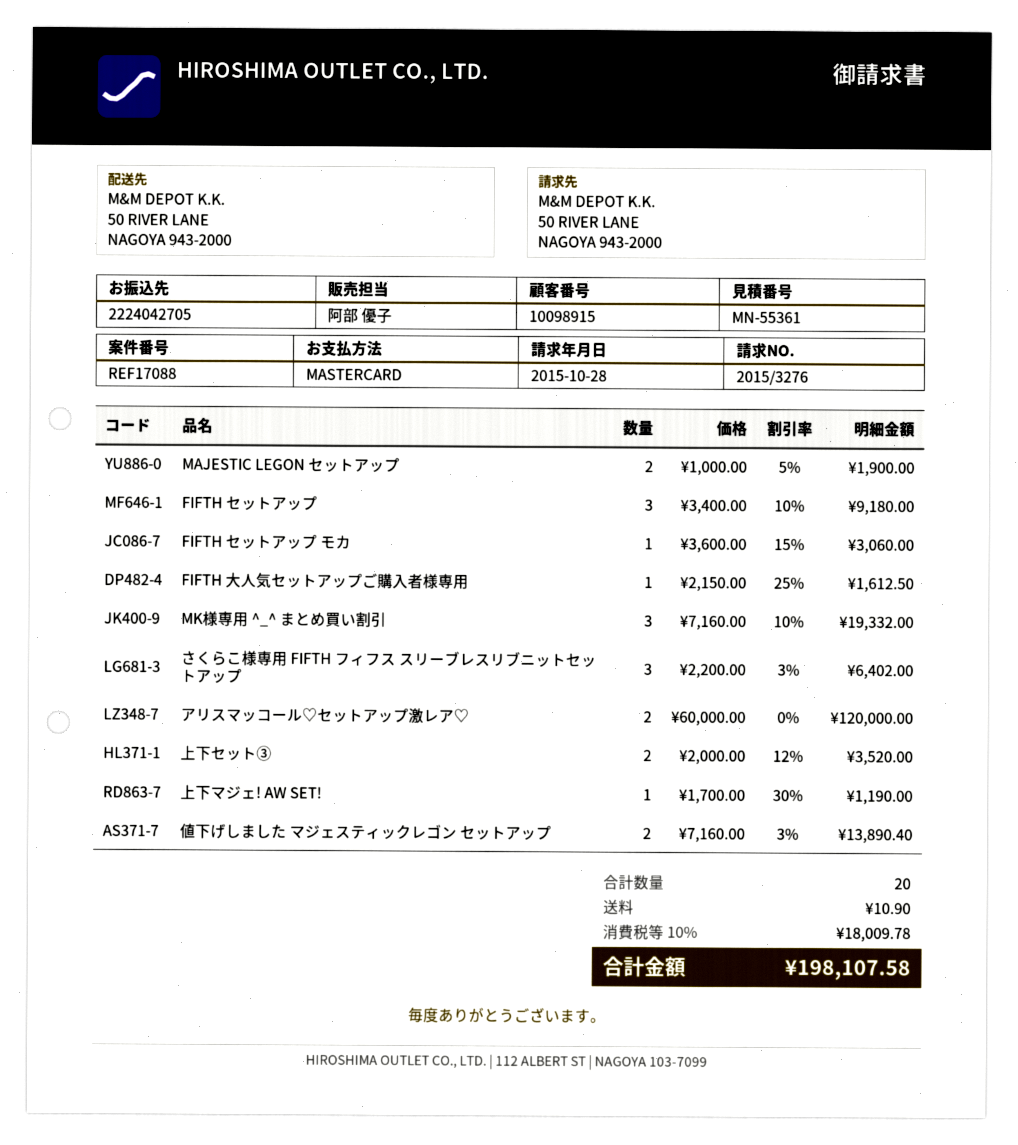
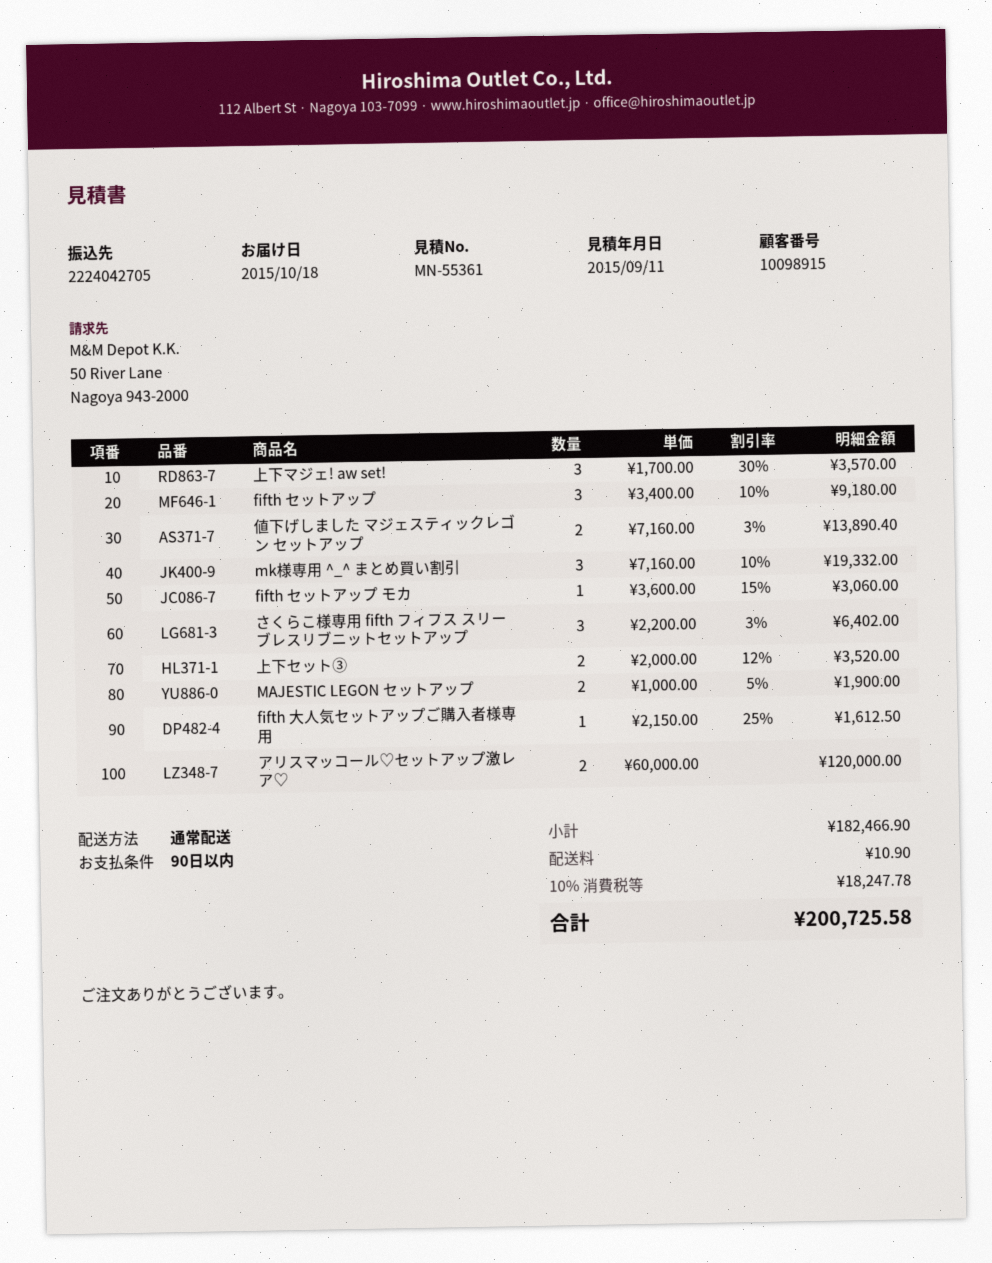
上下マジェ! AW SET!: 1 x 1700.00 - 30% = 1190.00 -> 3 x 1700.00 - 30% = 3570.00
tax: 10% = 18009.78 -> 10% = 18247.78
total: 198107.58 -> 200725.58

